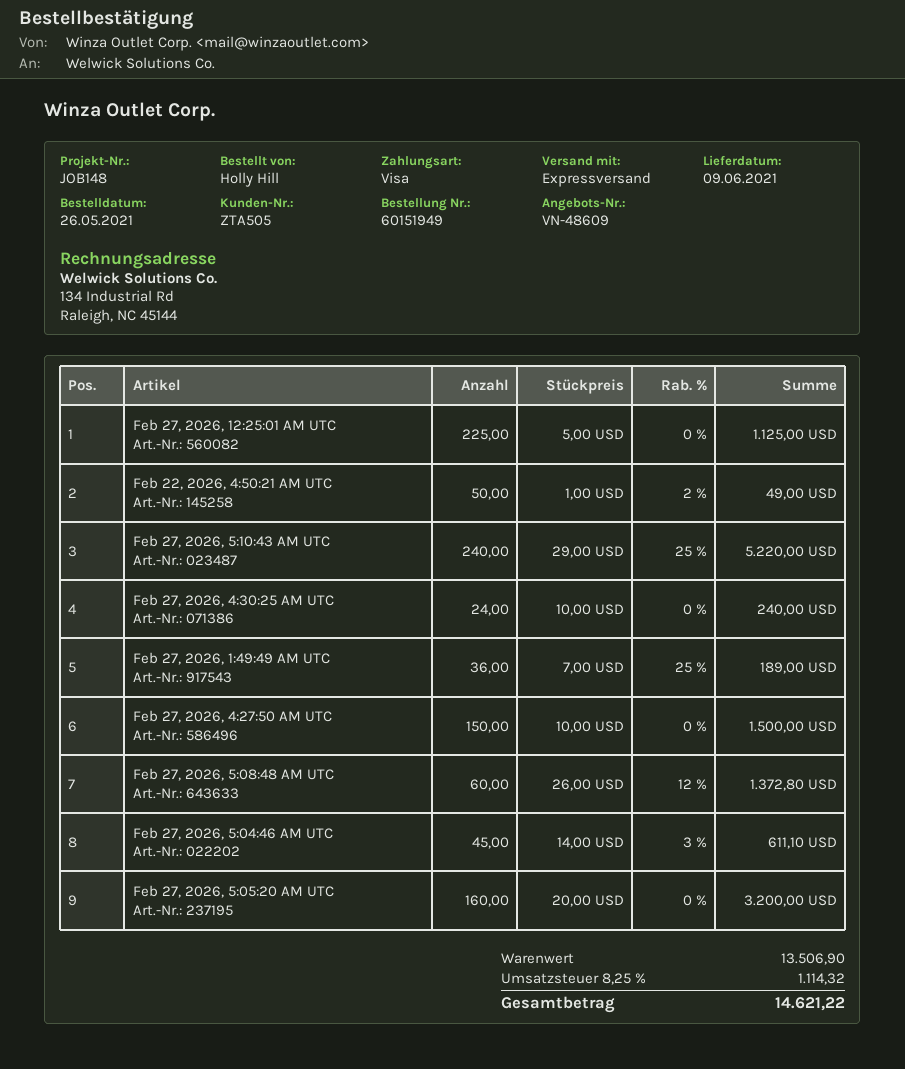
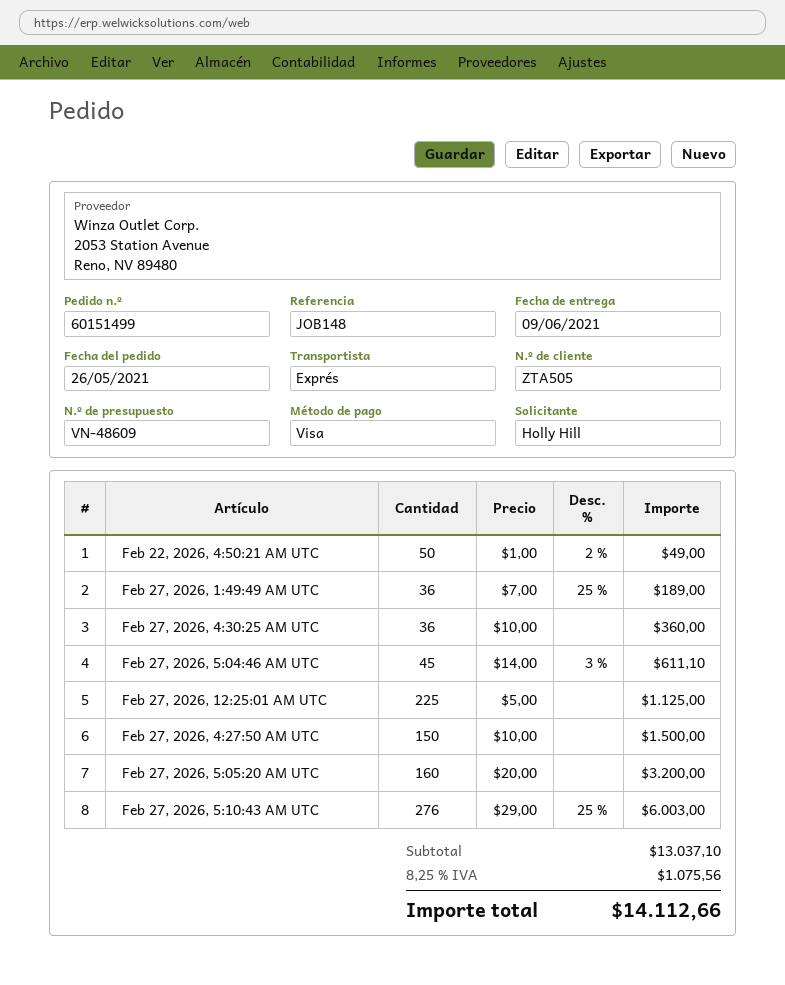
order number: 60151949 -> 60151499
Feb 27, 2026, 5:10:43 AM UTC: 240 x 29.00 - 25% = 5220.00 -> 276 x 29.00 - 25% = 6003.00
Feb 27, 2026, 4:30:25 AM UTC: 24 x 10.00 = 240.00 -> 36 x 10.00 = 360.00
Feb 27, 2026, 5:08:48 AM UTC: 60 x 26.00 - 12% = 1372.80 -> none
subtotal: 13506.90 -> 13037.10
tax: 8.25% = 1114.32 -> 8.25% = 1075.56
total: 14621.22 -> 14112.66

